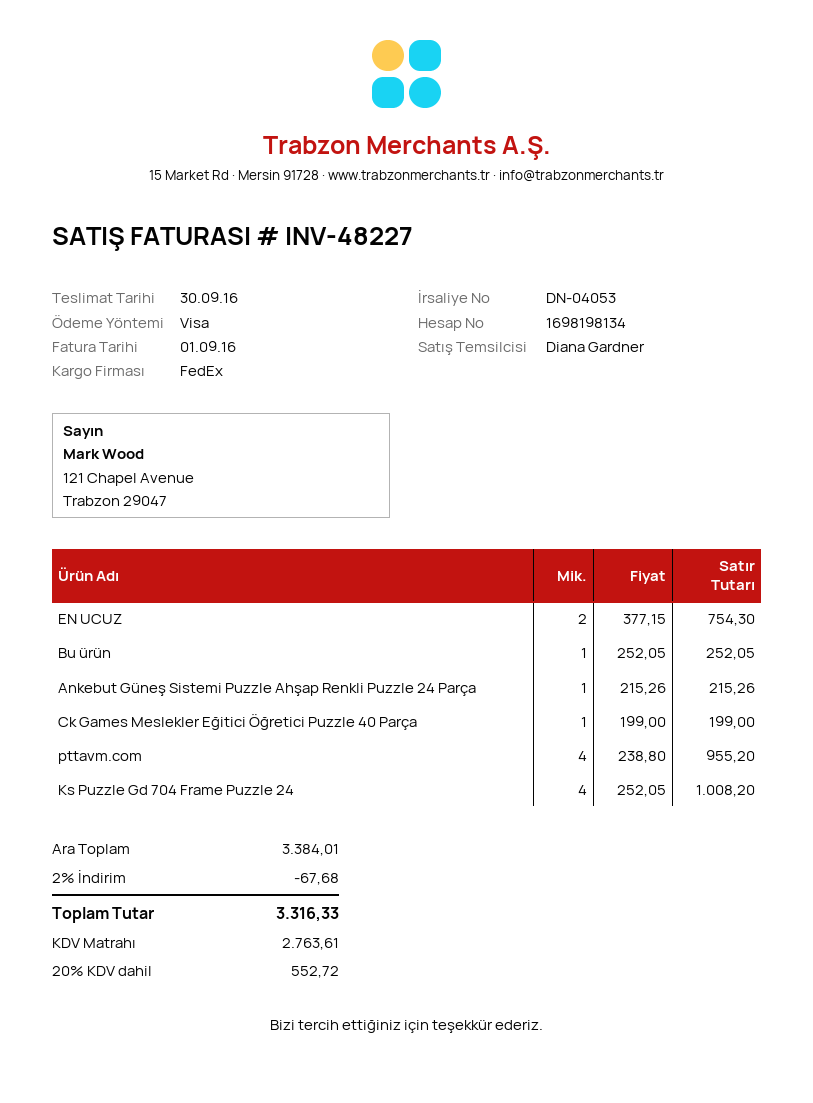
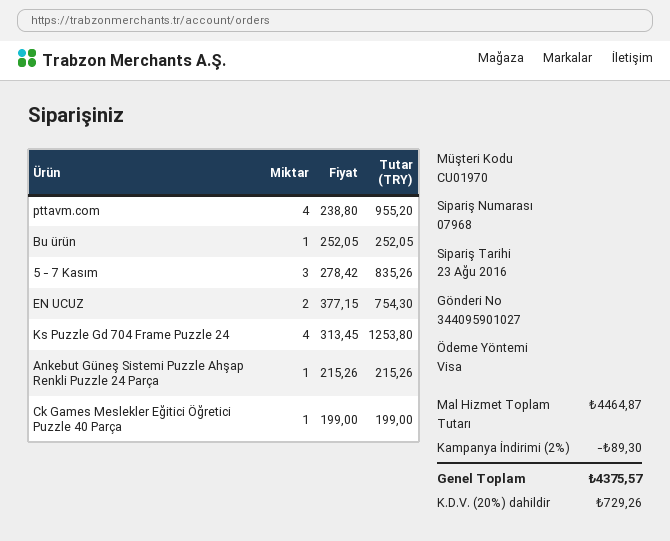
Ks Puzzle Gd 704 Frame Puzzle 24: 4 x 252.05 = 1008.20 -> 4 x 313.45 = 1253.80
5 - 7 Kasım: none -> 3 x 278.42 = 835.26
subtotal: 3384.01 -> 4464.87
discount: 2% = 67.68 -> 2% = 89.30
tax: 20% = 552.72 -> 20% = 729.26
total: 3316.33 -> 4375.57

